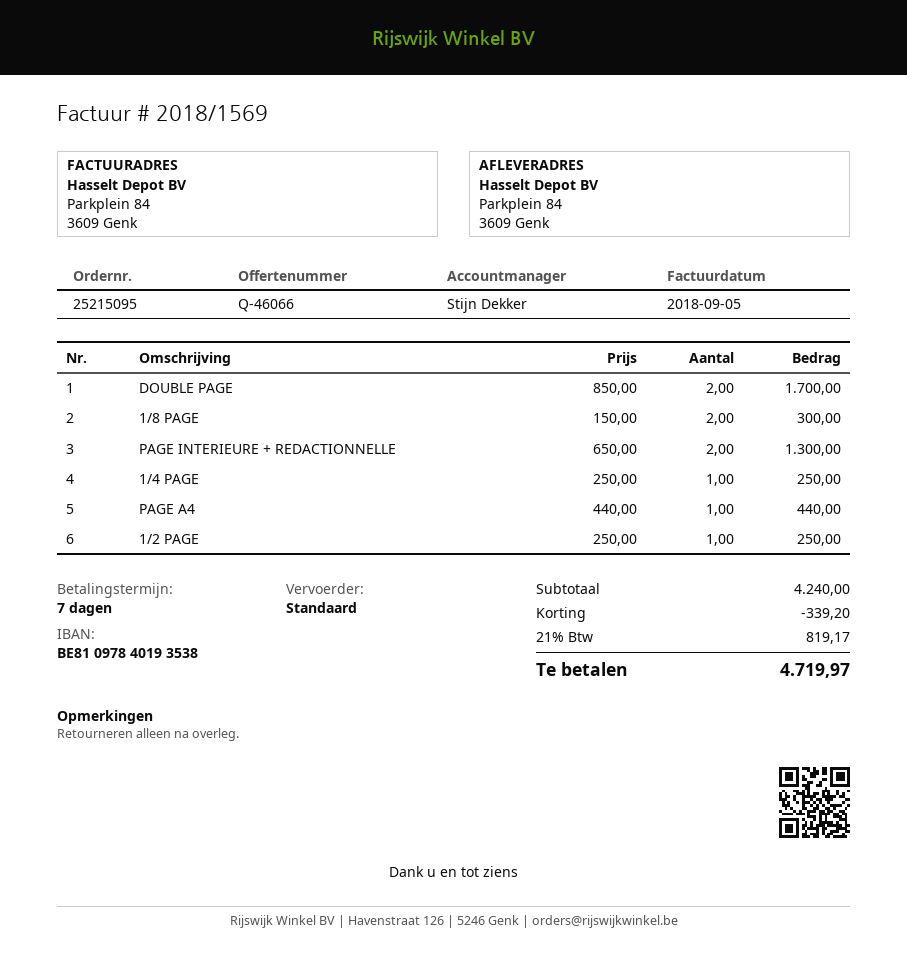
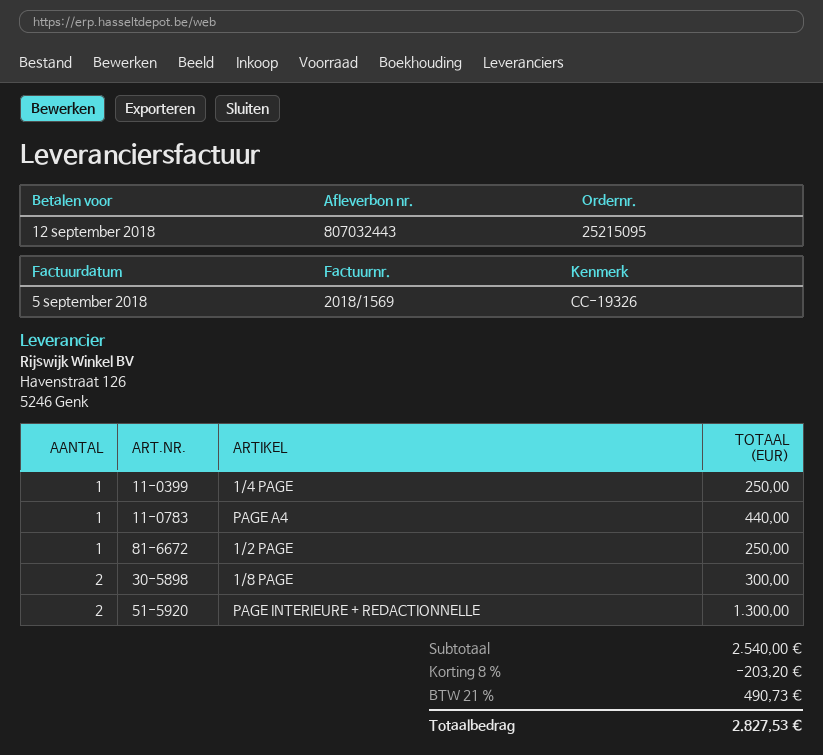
DOUBLE PAGE: 2 for 1700.00 -> none
subtotal: 4240.00 -> 2540.00
discount: 339.20 -> 203.20
tax: 21% = 819.17 -> 21% = 490.73
total: 4719.97 -> 2827.53

